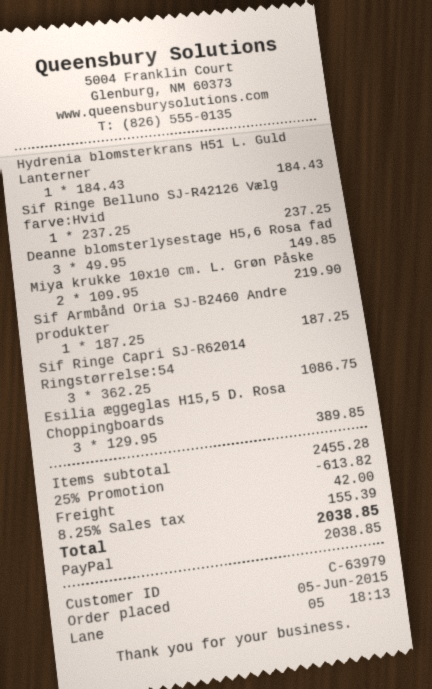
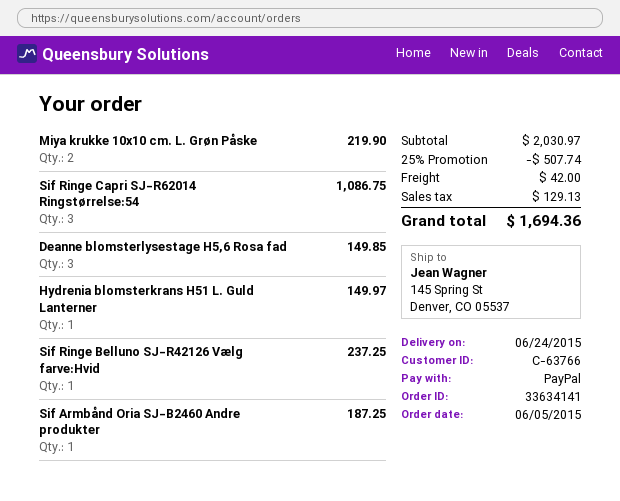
customer number: C-63979 -> C-63766
Hydrenia blomsterkrans H51 L. Guld Lanterner: 1 for 184.43 -> 1 for 149.97
Esilia æggeglas H15,5 D. Rosa Choppingboards: 3 for 389.85 -> none
subtotal: 2455.28 -> 2030.97
discount: 25% = 613.82 -> 25% = 507.74
tax: 155.39 -> 129.13
total: 2038.85 -> 1694.36

